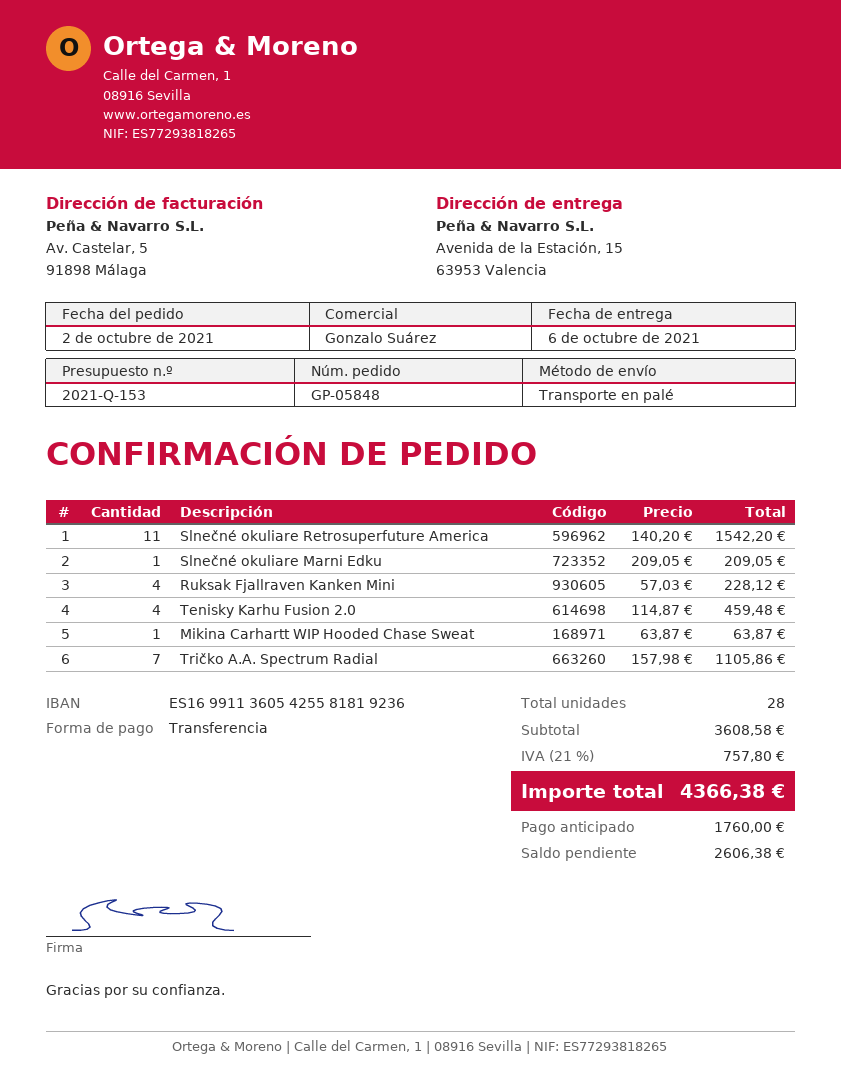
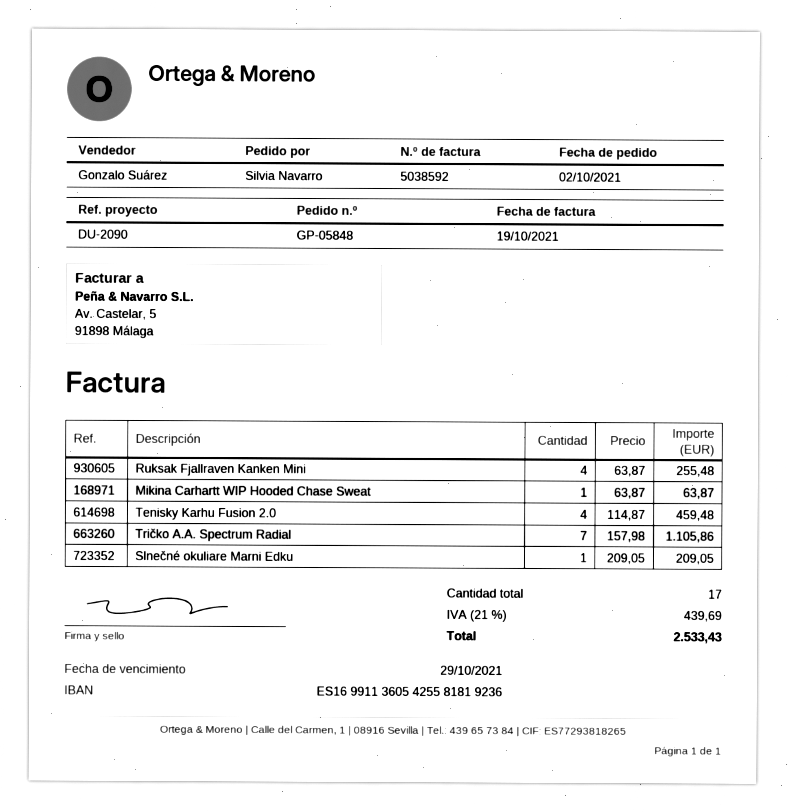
Slnečné okuliare Retrosuperfuture America: 11 x 140.20 = 1542.20 -> none
Ruksak Fjallraven Kanken Mini: 4 x 57.03 = 228.12 -> 4 x 63.87 = 255.48
total quantity: 28 -> 17
tax: 21% = 757.80 -> 21% = 439.69
total: 4366.38 -> 2533.43

